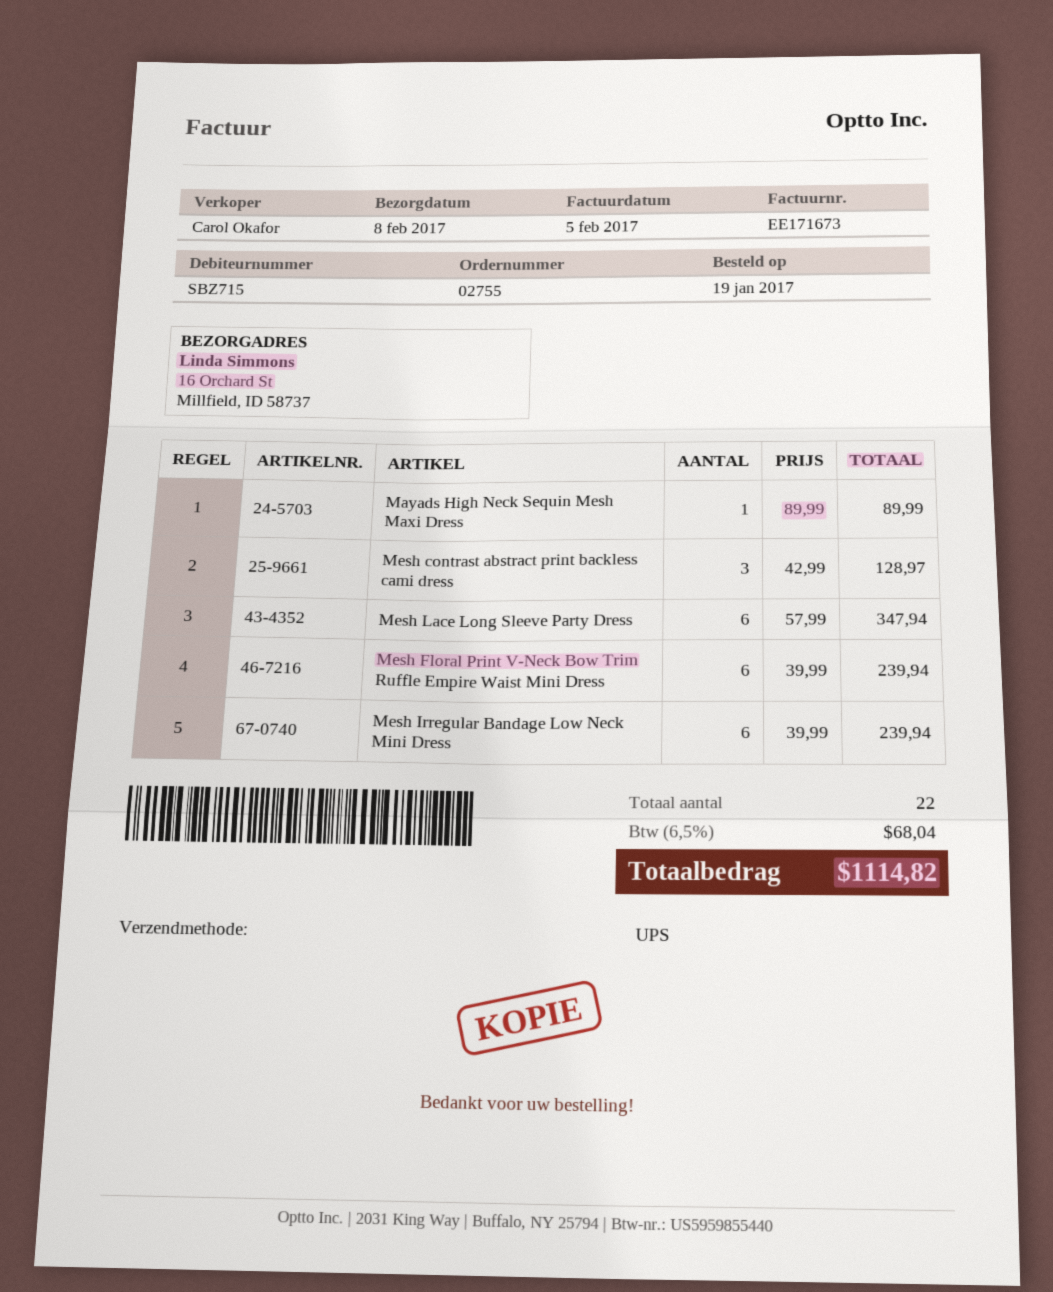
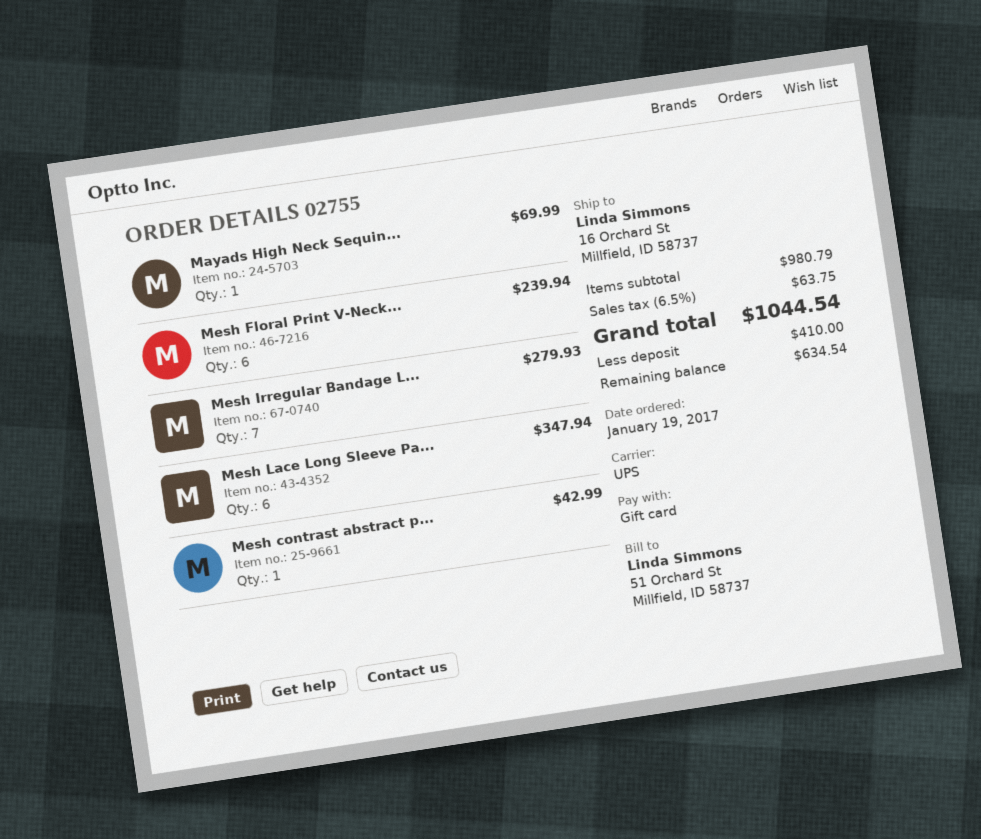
Mayads High Neck Sequin Mesh Maxi Dress: 1 for 89.99 -> 1 for 69.99
Mesh contrast abstract print backless cami dress: 3 for 128.97 -> 1 for 42.99
Mesh Irregular Bandage Low Neck Mini Dress: 6 for 239.94 -> 7 for 279.93
tax: 6.5% = 68.04 -> 6.5% = 63.75
total: 1114.82 -> 1044.54

